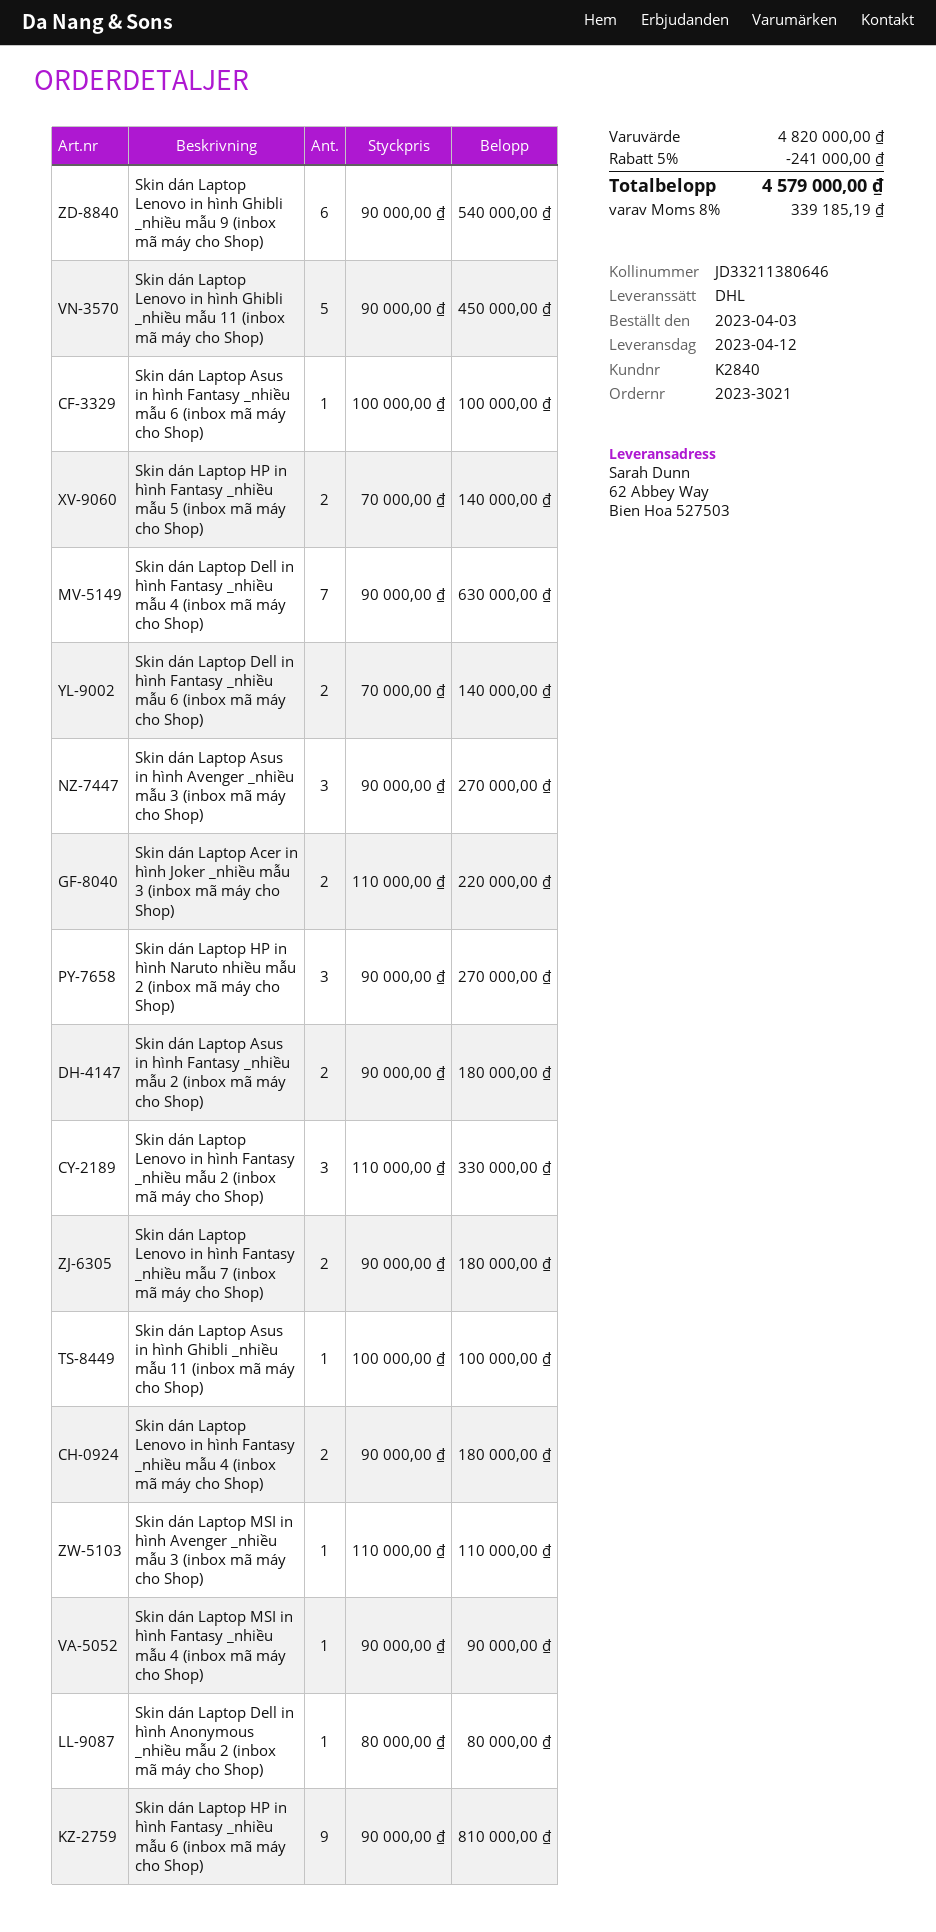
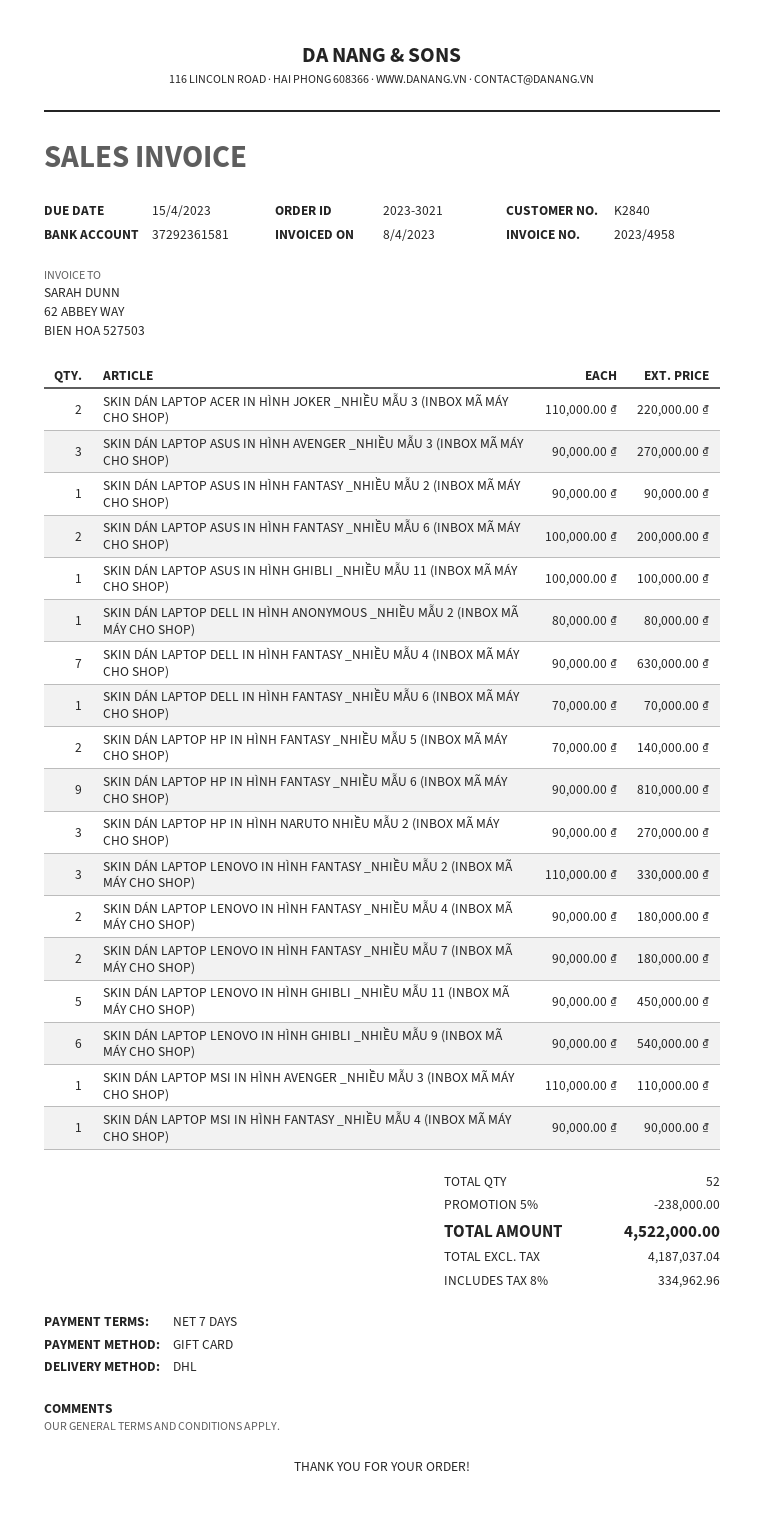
Skin dán Laptop Asus in hình Fantasy _nhiều mẫu 6 (inbox mã máy cho Shop): 1 x 100000.00 = 100000.00 -> 2 x 100000.00 = 200000.00
Skin dán Laptop Dell in hình Fantasy _nhiều mẫu 6 (inbox mã máy cho Shop): 2 x 70000.00 = 140000.00 -> 1 x 70000.00 = 70000.00
Skin dán Laptop Asus in hình Fantasy _nhiều mẫu 2 (inbox mã máy cho Shop): 2 x 90000.00 = 180000.00 -> 1 x 90000.00 = 90000.00
discount: 5% = 241000.00 -> 5% = 238000.00
tax: 8% = 339185.19 -> 8% = 334962.96
total: 4579000.00 -> 4522000.00

